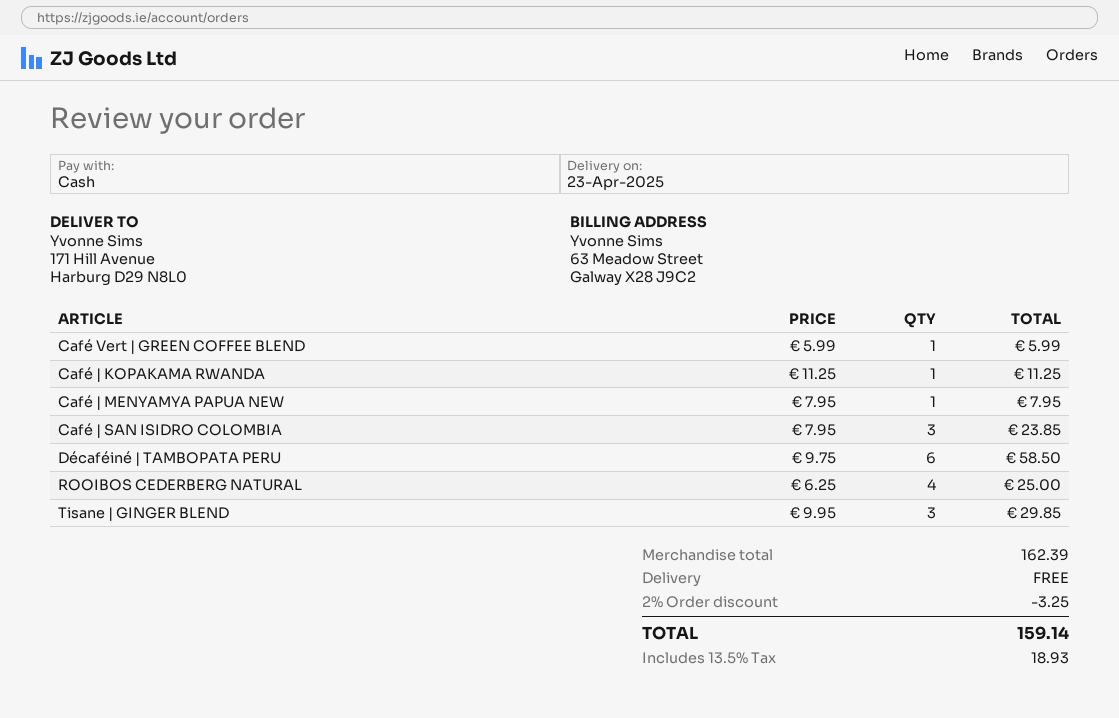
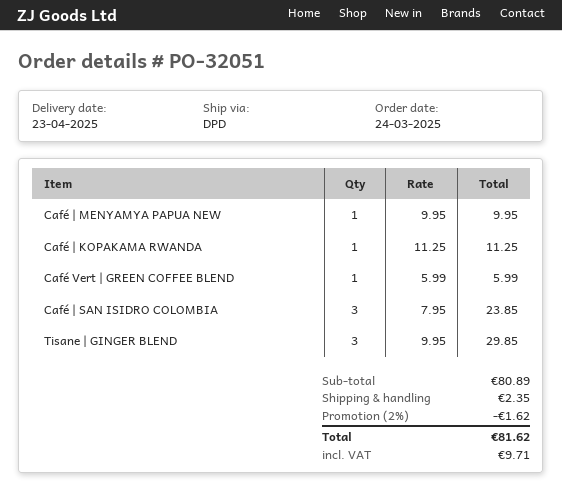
Café | MENYAMYA PAPUA NEW: 1 x 7.95 = 7.95 -> 1 x 9.95 = 9.95
Décaféiné | TAMBOPATA PERU: 6 x 9.75 = 58.50 -> none
ROOIBOS CEDERBERG NATURAL: 4 x 6.25 = 25.00 -> none
subtotal: 162.39 -> 80.89
discount: 2% = 3.25 -> 2% = 1.62
shipping: 0.00 -> 2.35
tax: 18.93 -> 9.71
total: 159.14 -> 81.62

